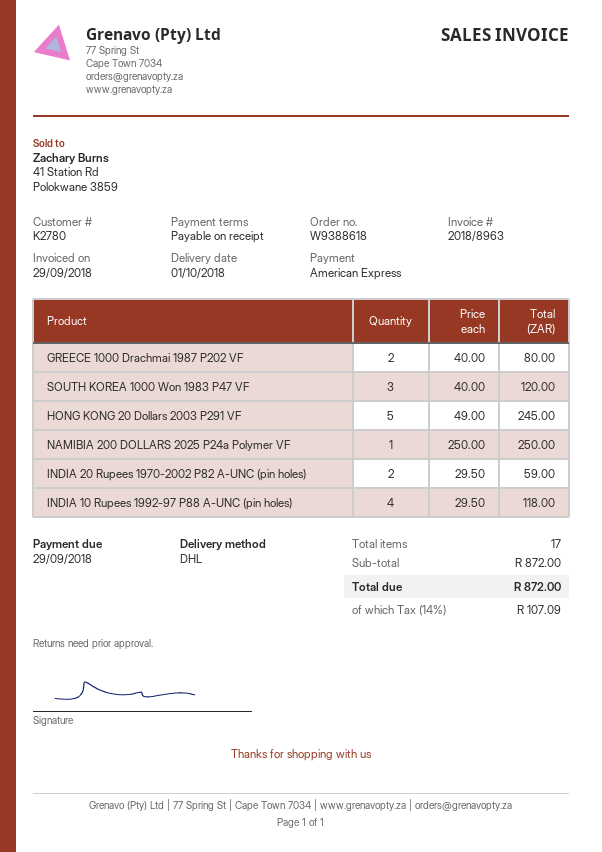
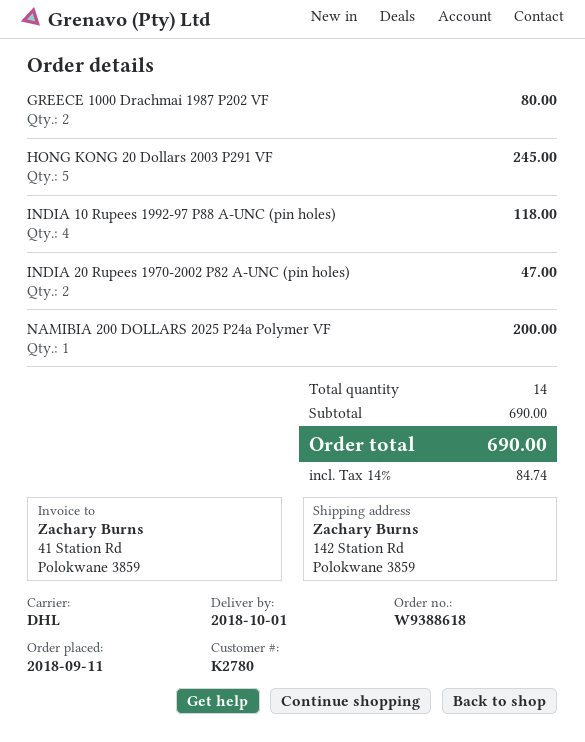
SOUTH KOREA 1000 Won 1983 P47 VF: 3 for 120.00 -> none
NAMIBIA 200 DOLLARS 2025 P24a Polymer VF: 1 for 250.00 -> 1 for 200.00
INDIA 20 Rupees 1970-2002 P82 A-UNC (pin holes): 2 for 59.00 -> 2 for 47.00
total quantity: 17 -> 14
subtotal: 872.00 -> 690.00
tax: 14% = 107.09 -> 14% = 84.74
total: 872.00 -> 690.00

